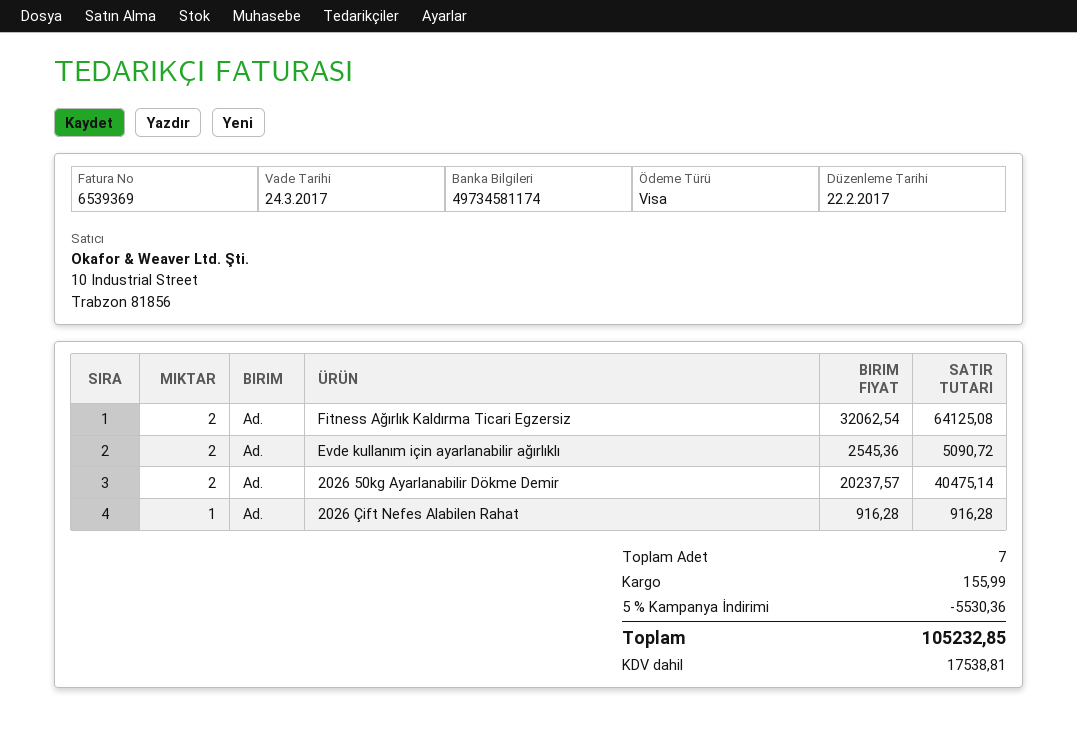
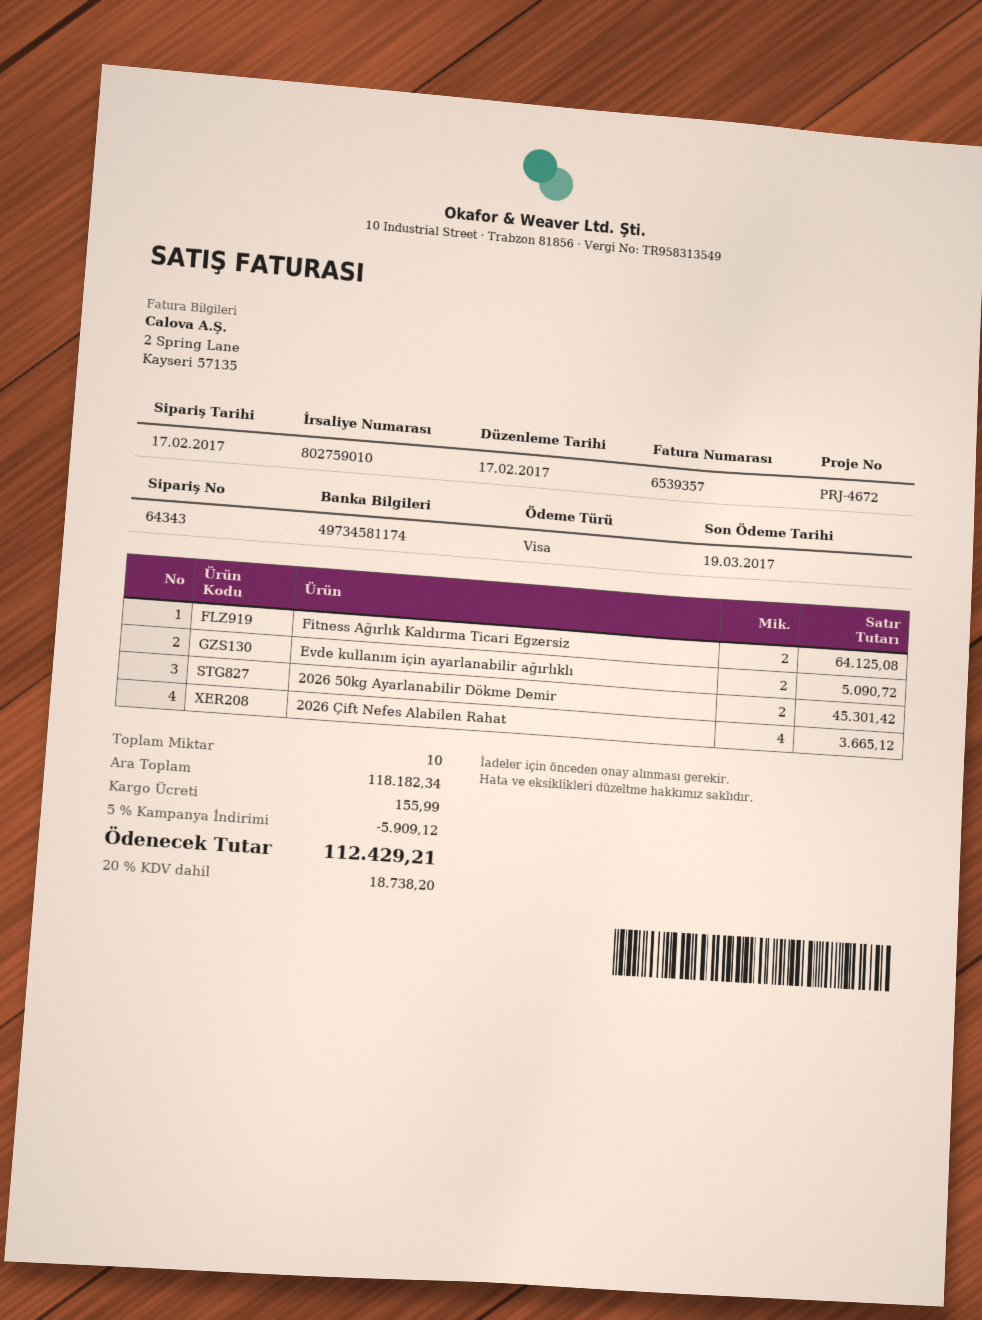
invoice number: 6539369 -> 6539357
invoice date: 2017-02-22 -> 2017-02-17
due date: 2017-03-24 -> 2017-03-19
2026 50kg Ayarlanabilir Dökme Demir: 2 for 40475.14 -> 2 for 45301.42
2026 Çift Nefes Alabilen Rahat: 1 for 916.28 -> 4 for 3665.12
total quantity: 7 -> 10
discount: 5% = 5530.36 -> 5% = 5909.12
tax: 17538.81 -> 18738.20
total: 105232.85 -> 112429.21

